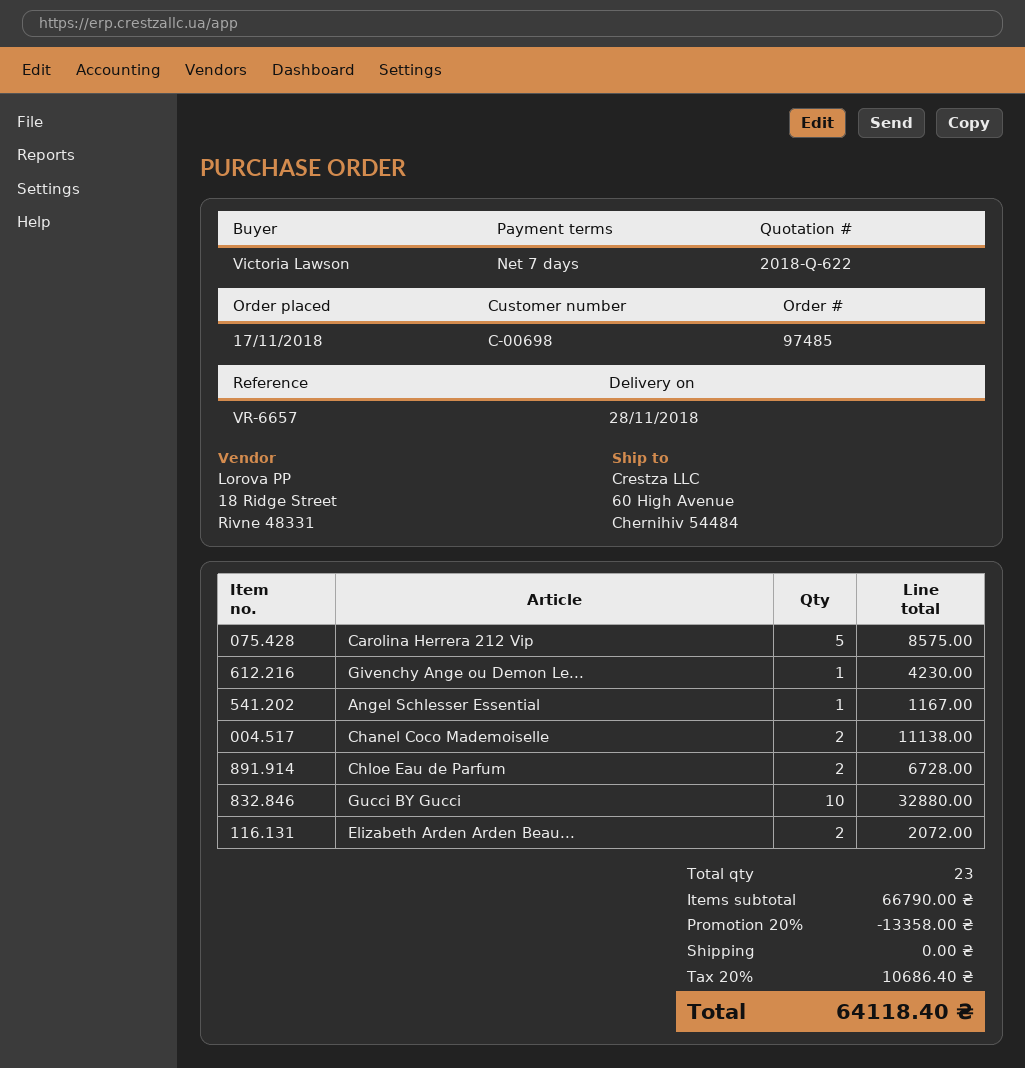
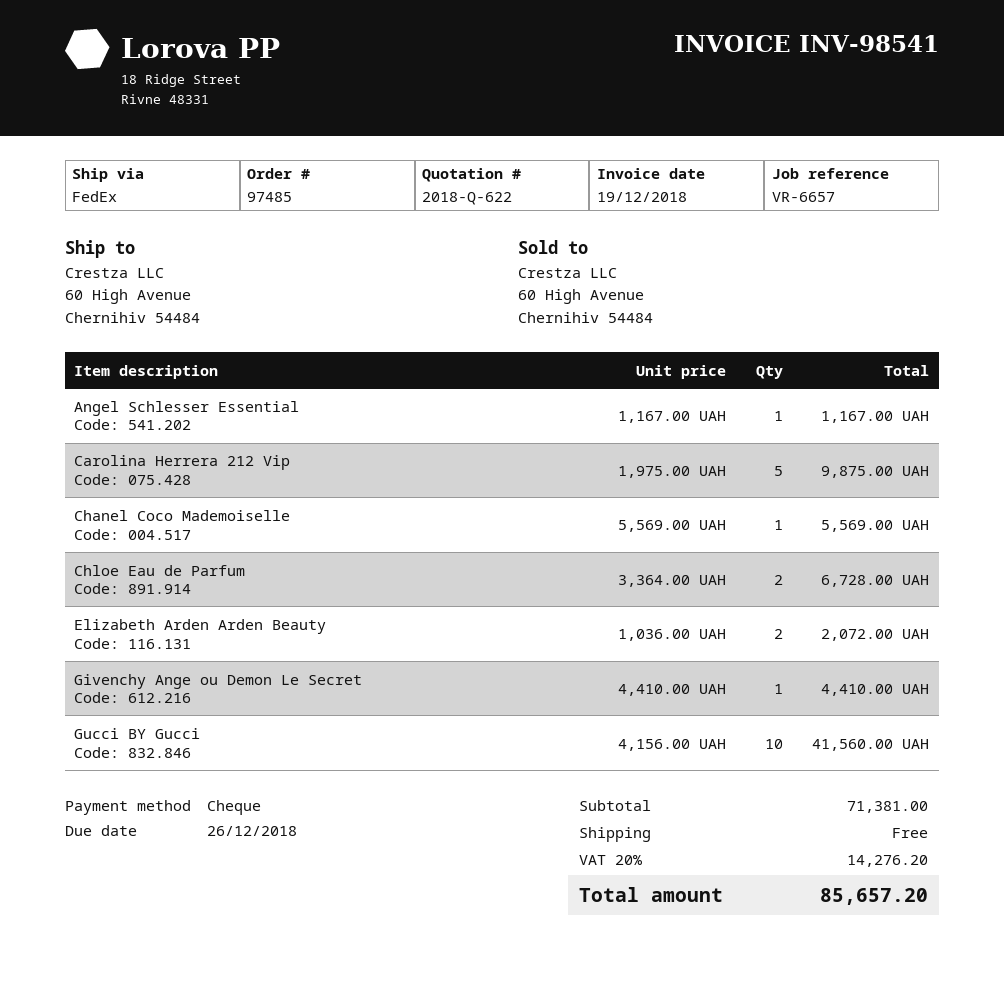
Carolina Herrera 212 Vip: 5 for 8575.00 -> 5 for 9875.00
Givenchy Ange ou Demon Le...: 1 for 4230.00 -> 1 for 4410.00
Chanel Coco Mademoiselle: 2 for 11138.00 -> 1 for 5569.00
Gucci BY Gucci: 10 for 32880.00 -> 10 for 41560.00
subtotal: 66790.00 -> 71381.00
discount: 20% = 13358.00 -> none
tax: 20% = 10686.40 -> 20% = 14276.20
total: 64118.40 -> 85657.20

